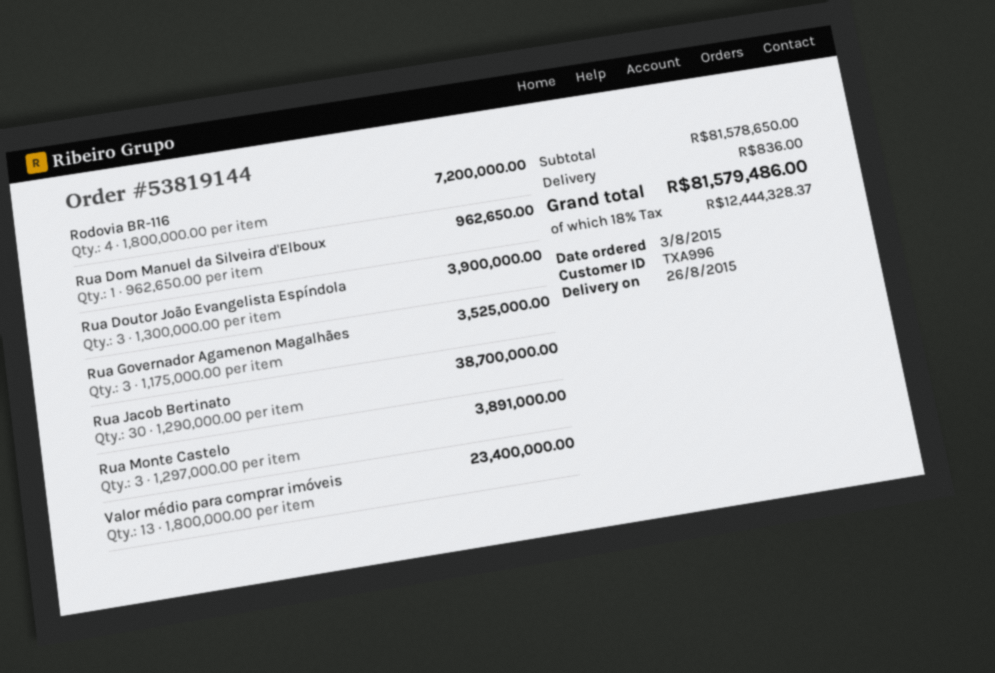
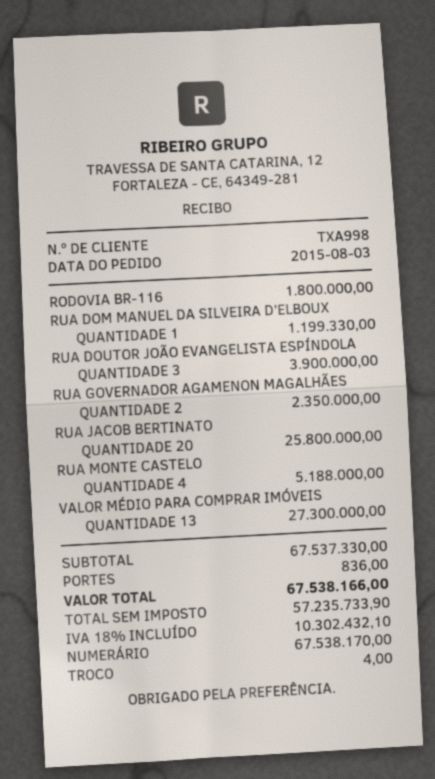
customer number: TXA996 -> TXA998
Rodovia BR-116: 4 for 7200000.00 -> 1 for 1800000.00
Rua Dom Manuel da Silveira d'Elboux: 1 for 962650.00 -> 1 for 1199330.00
Rua Governador Agamenon Magalhães: 3 for 3525000.00 -> 2 for 2350000.00
Rua Jacob Bertinato: 30 for 38700000.00 -> 20 for 25800000.00
Rua Monte Castelo: 3 for 3891000.00 -> 4 for 5188000.00
Valor médio para comprar imóveis: 13 for 23400000.00 -> 13 for 27300000.00
subtotal: 81578650.00 -> 67537330.00
tax: 18% = 12444328.37 -> 18% = 10302432.10
total: 81579486.00 -> 67538166.00

